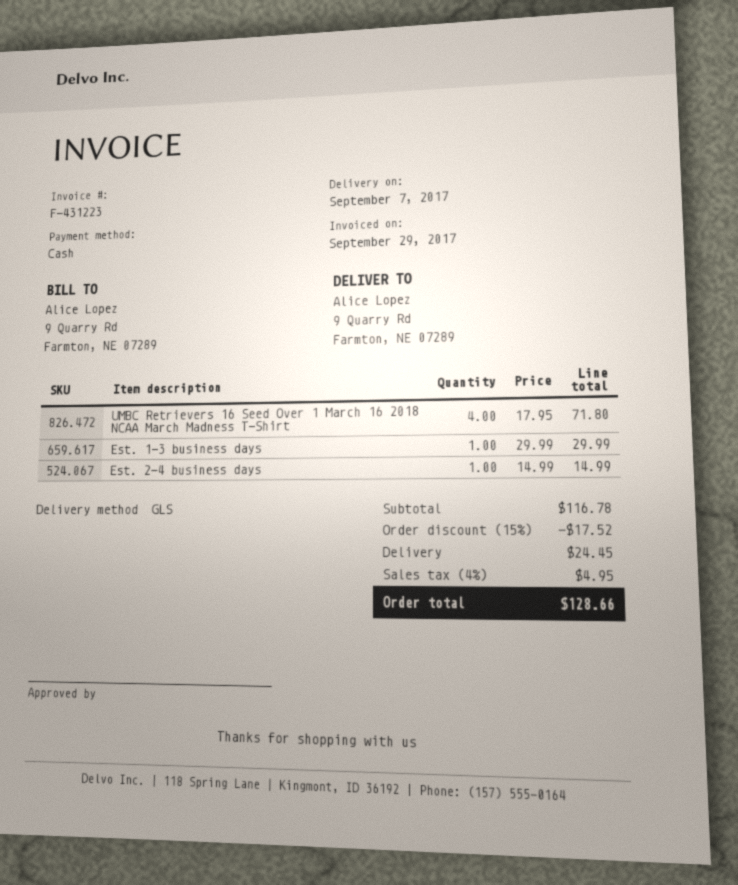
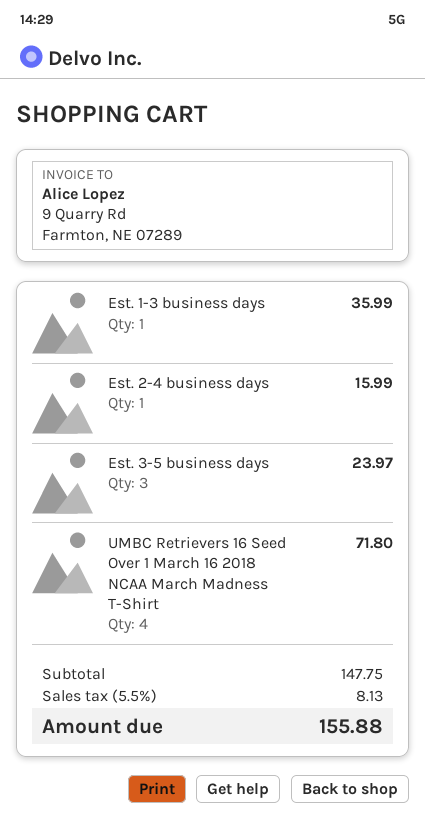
Est. 1-3 business days: 1 for 29.99 -> 1 for 35.99
Est. 2-4 business days: 1 for 14.99 -> 1 for 15.99
Est. 3-5 business days: none -> 3 for 23.97
subtotal: 116.78 -> 147.75
discount: 15% = 17.52 -> none
shipping: 24.45 -> none
tax: 4% = 4.95 -> 5.5% = 8.13
total: 128.66 -> 155.88

